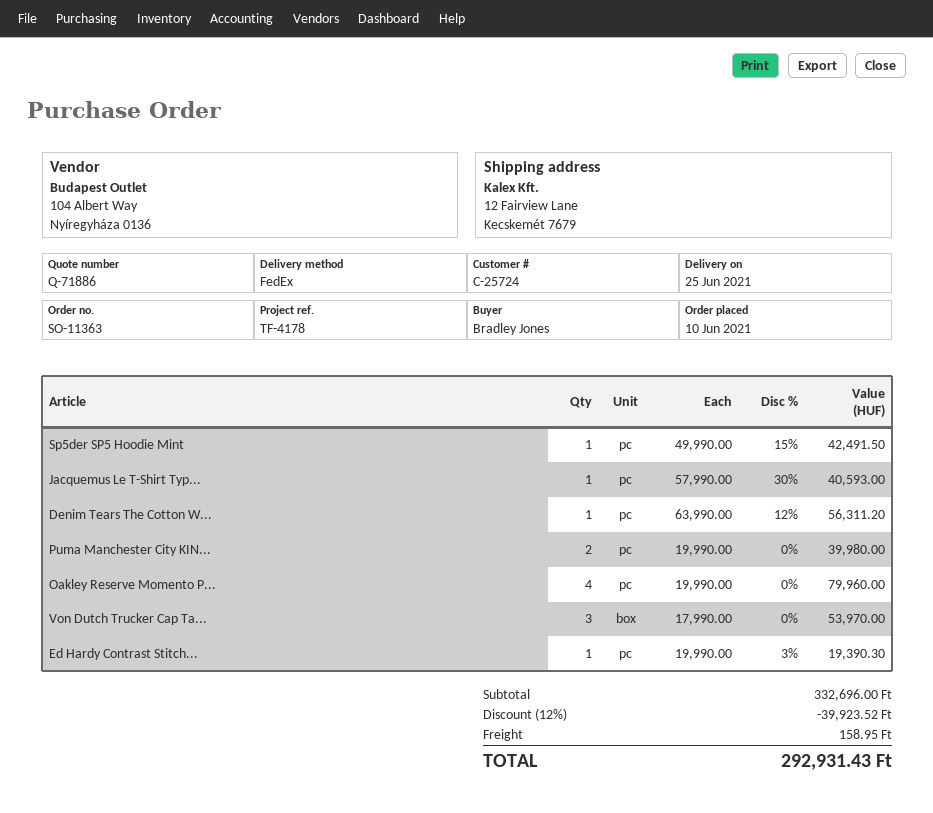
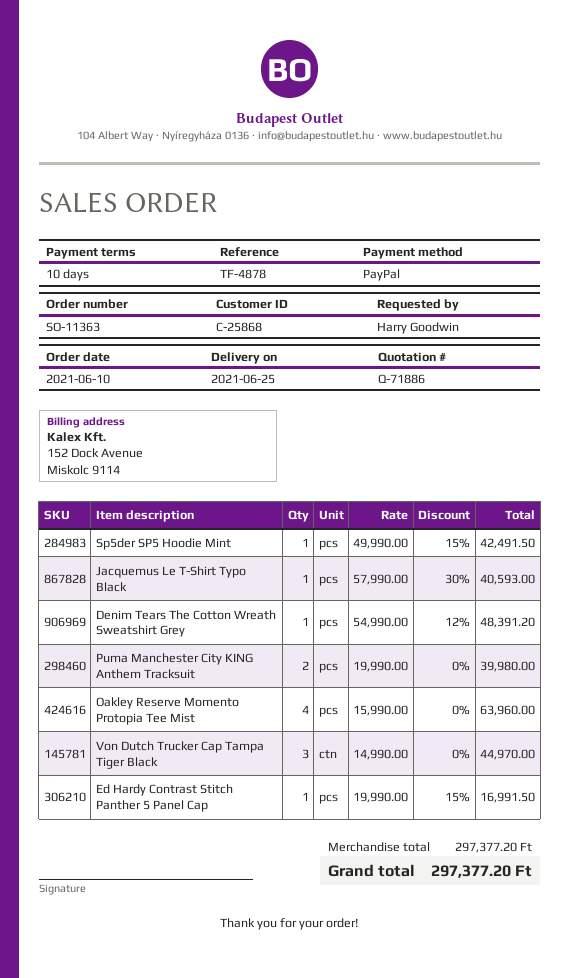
customer number: C-25724 -> C-25868
reference: TF-4178 -> TF-4878
ordered by: Bradley Jones -> Harry Goodwin
Denim Tears The Cotton W...: 1 x 63990.00 - 12% = 56311.20 -> 1 x 54990.00 - 12% = 48391.20
Oakley Reserve Momento P...: 4 x 19990.00 = 79960.00 -> 4 x 15990.00 = 63960.00
Von Dutch Trucker Cap Ta...: 3 x 17990.00 = 53970.00 -> 3 x 14990.00 = 44970.00
Ed Hardy Contrast Stitch...: 1 x 19990.00 - 3% = 19390.30 -> 1 x 19990.00 - 15% = 16991.50
subtotal: 332696.00 -> 297377.20
discount: 12% = 39923.52 -> none
shipping: 158.95 -> none
total: 292931.43 -> 297377.20

